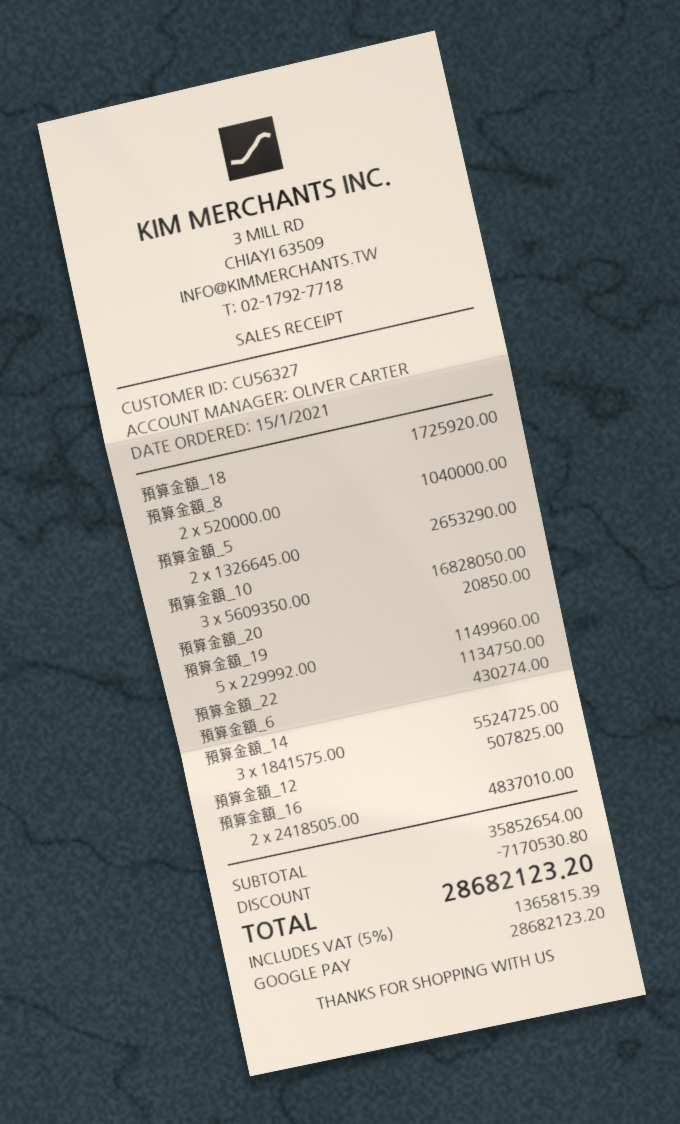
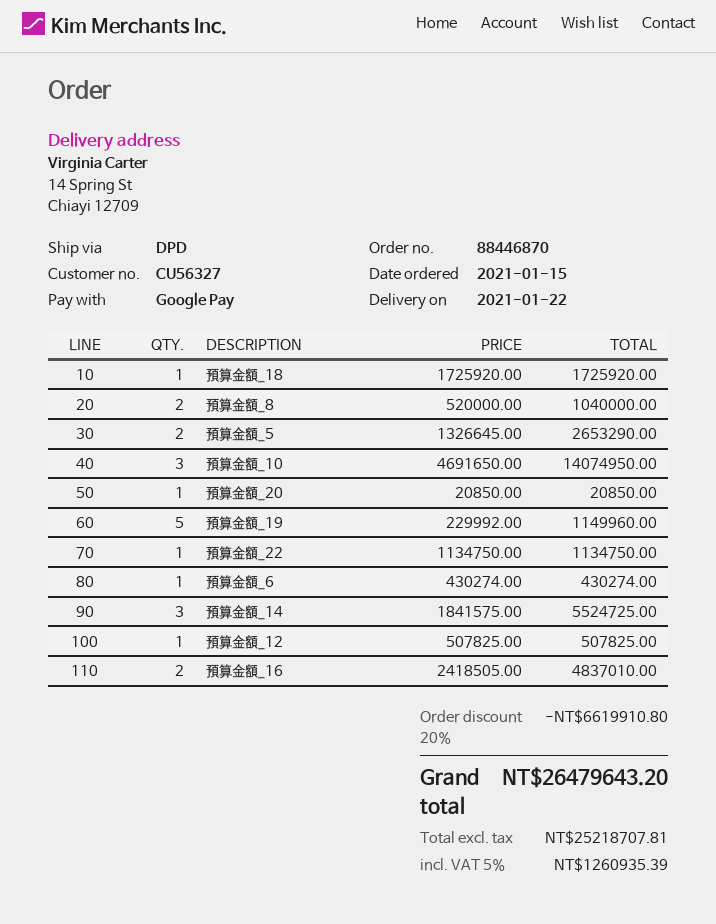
預算金額_10: 3 x 5609350.00 = 16828050.00 -> 3 x 4691650.00 = 14074950.00
discount: 7170530.80 -> 6619910.80
tax: 5% = 1365815.39 -> 5% = 1260935.39
total: 28682123.20 -> 26479643.20

